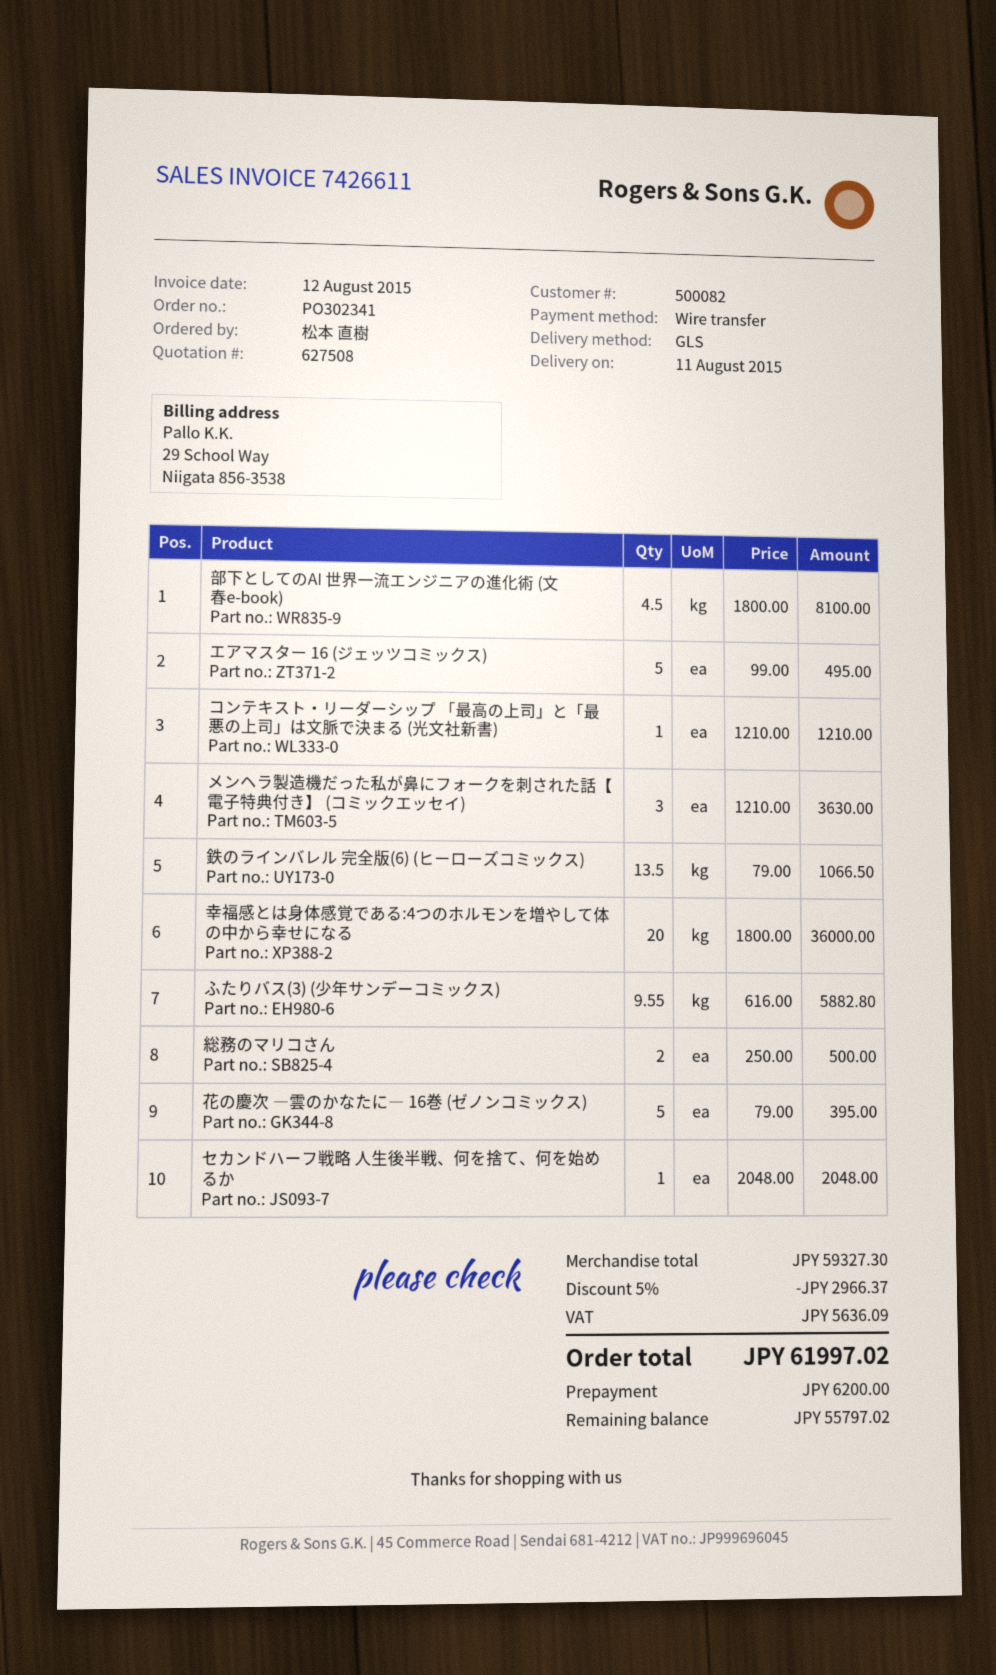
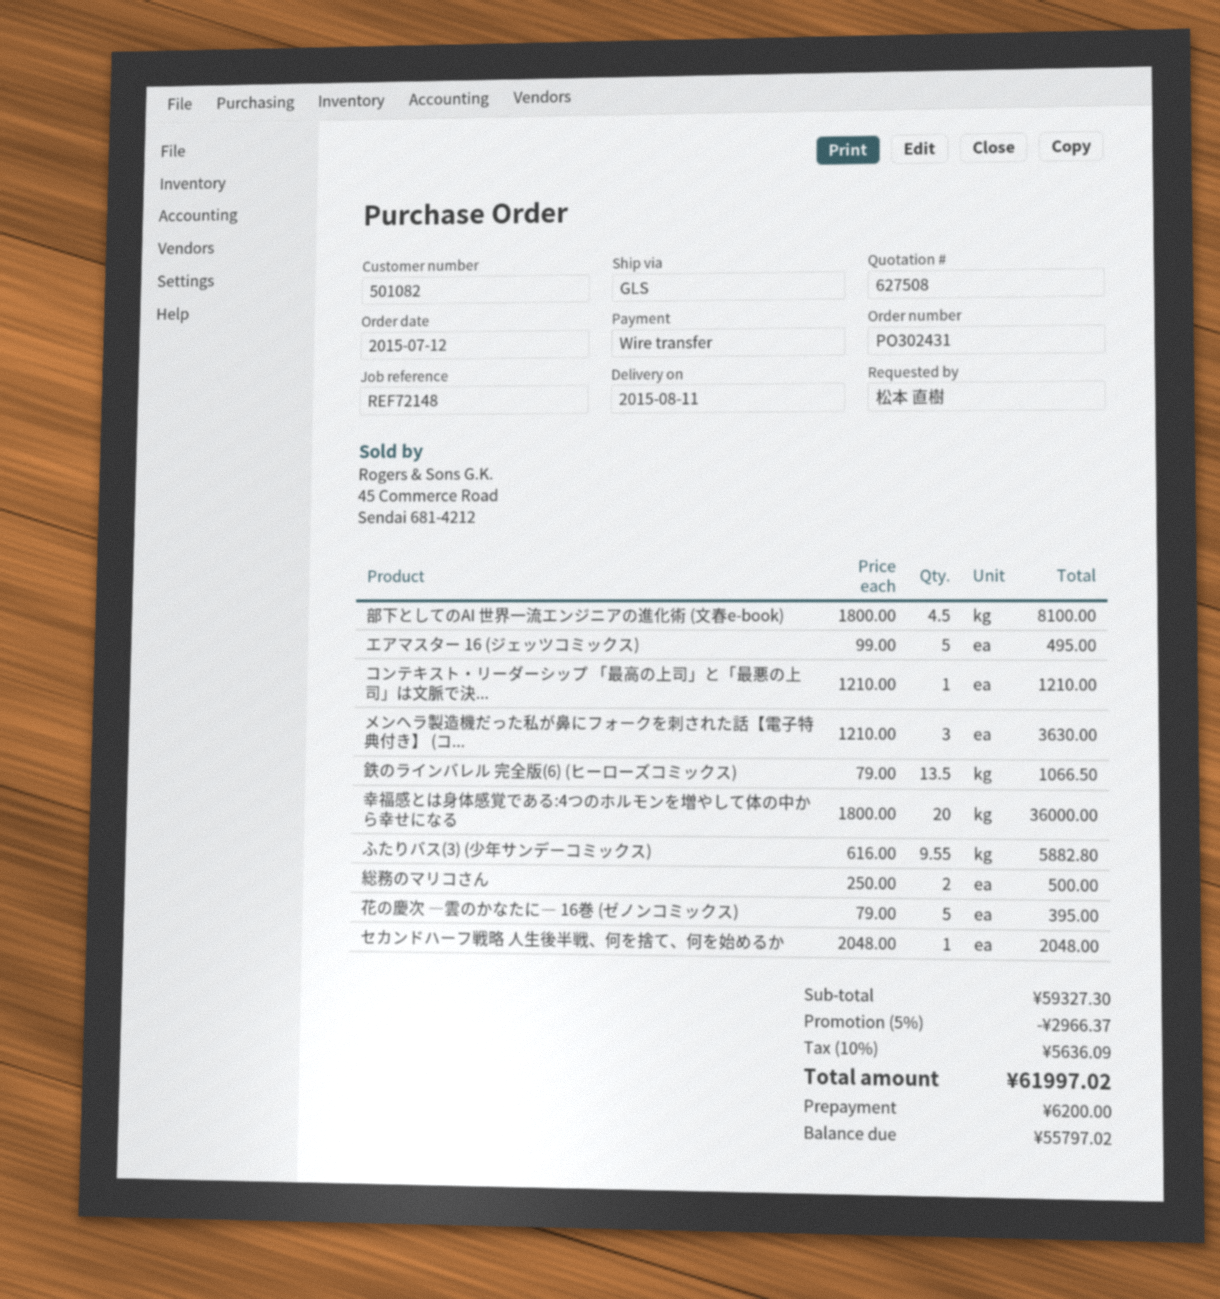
order number: PO302341 -> PO302431
customer number: 500082 -> 501082

